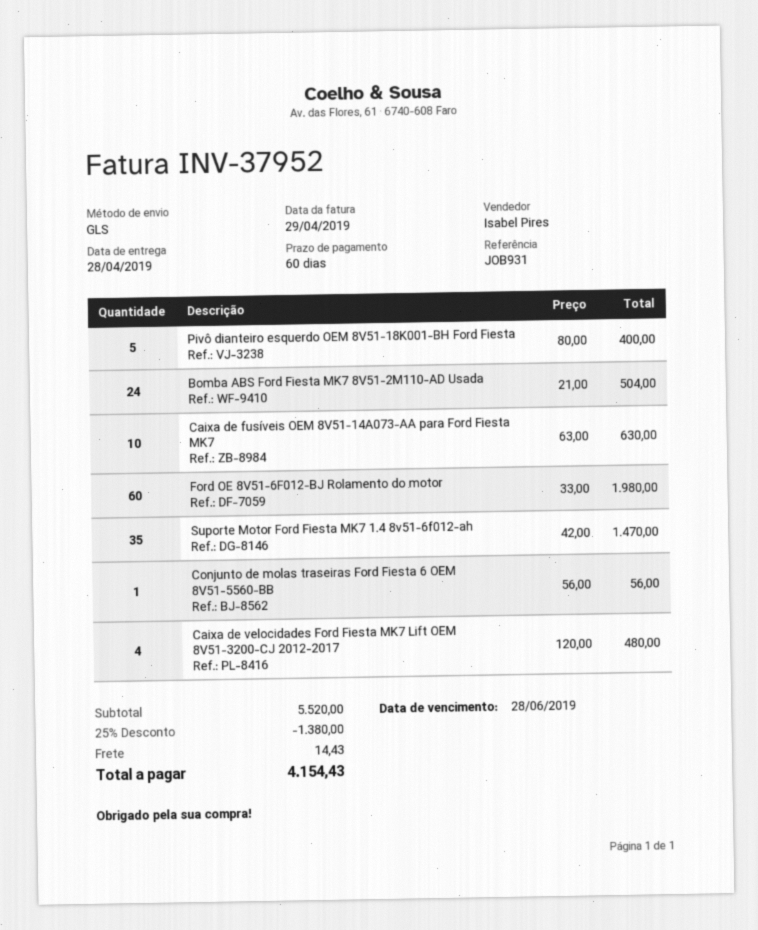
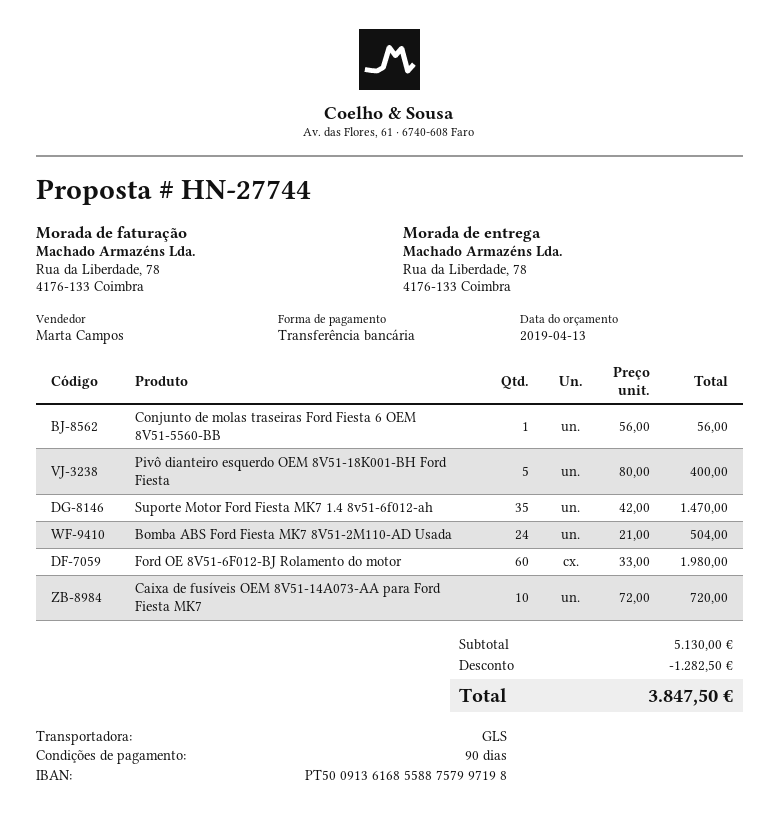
payment terms: 60 days -> 90 days
sales rep: Isabel Pires -> Marta Campos
Caixa de fusíveis OEM 8V51-14A073-AA para Ford Fiesta MK7: 10 x 63.00 = 630.00 -> 10 x 72.00 = 720.00
Caixa de velocidades Ford Fiesta MK7 Lift OEM 8V51-3200-CJ 2012-2017: 4 x 120.00 = 480.00 -> none
subtotal: 5520.00 -> 5130.00
discount: 1380.00 -> 1282.50
shipping: 14.43 -> none
total: 4154.43 -> 3847.50

